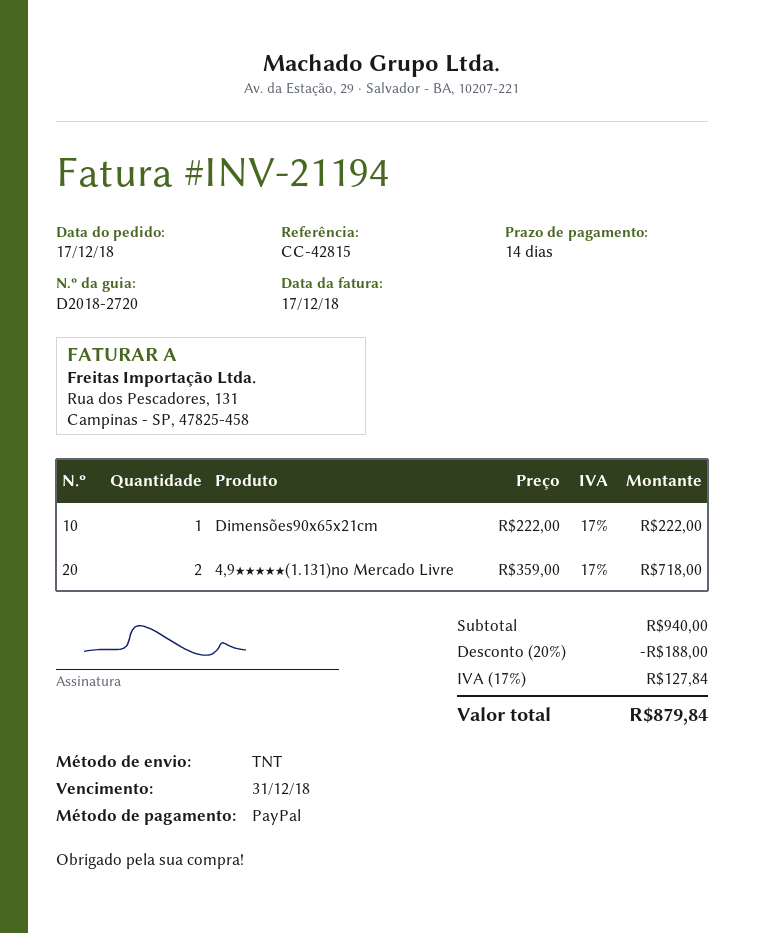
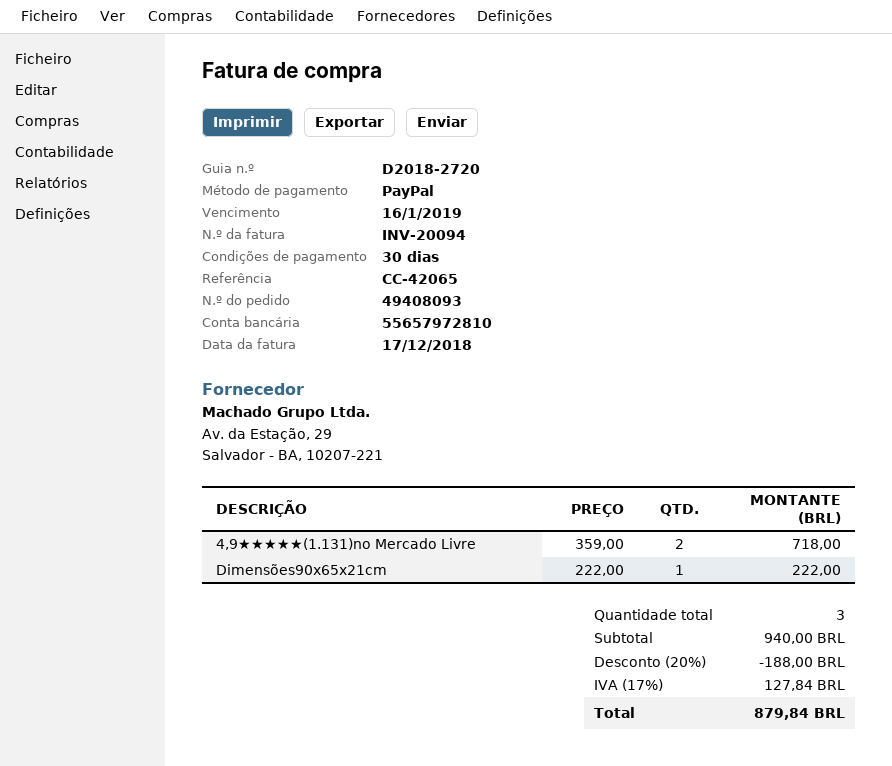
invoice number: INV-21194 -> INV-20094
payment terms: 14 days -> 30 days
due date: 2018-12-31 -> 2019-01-16
reference: CC-42815 -> CC-42065

